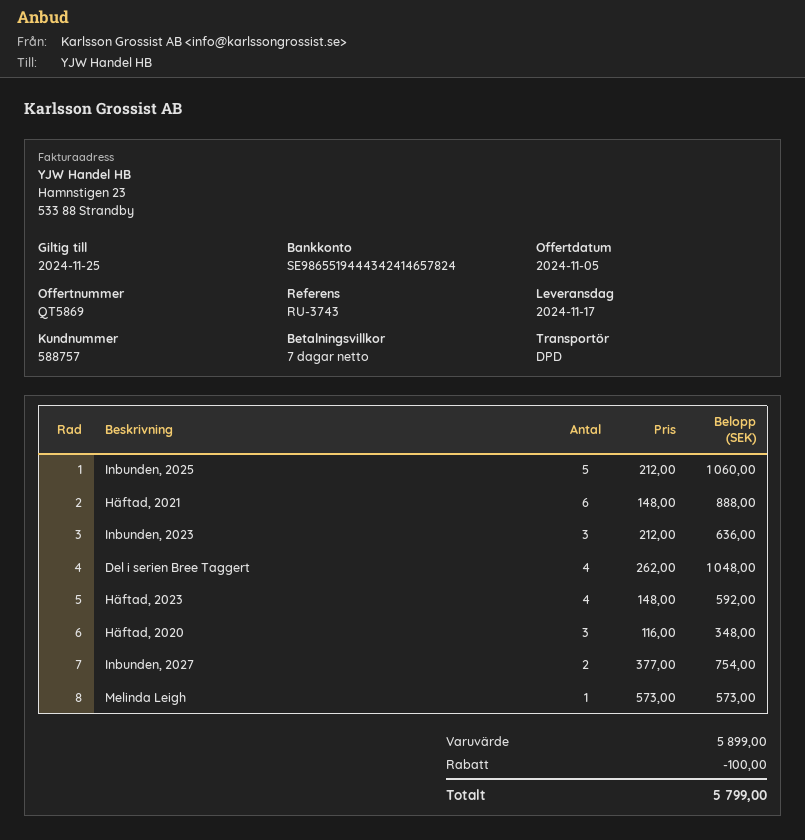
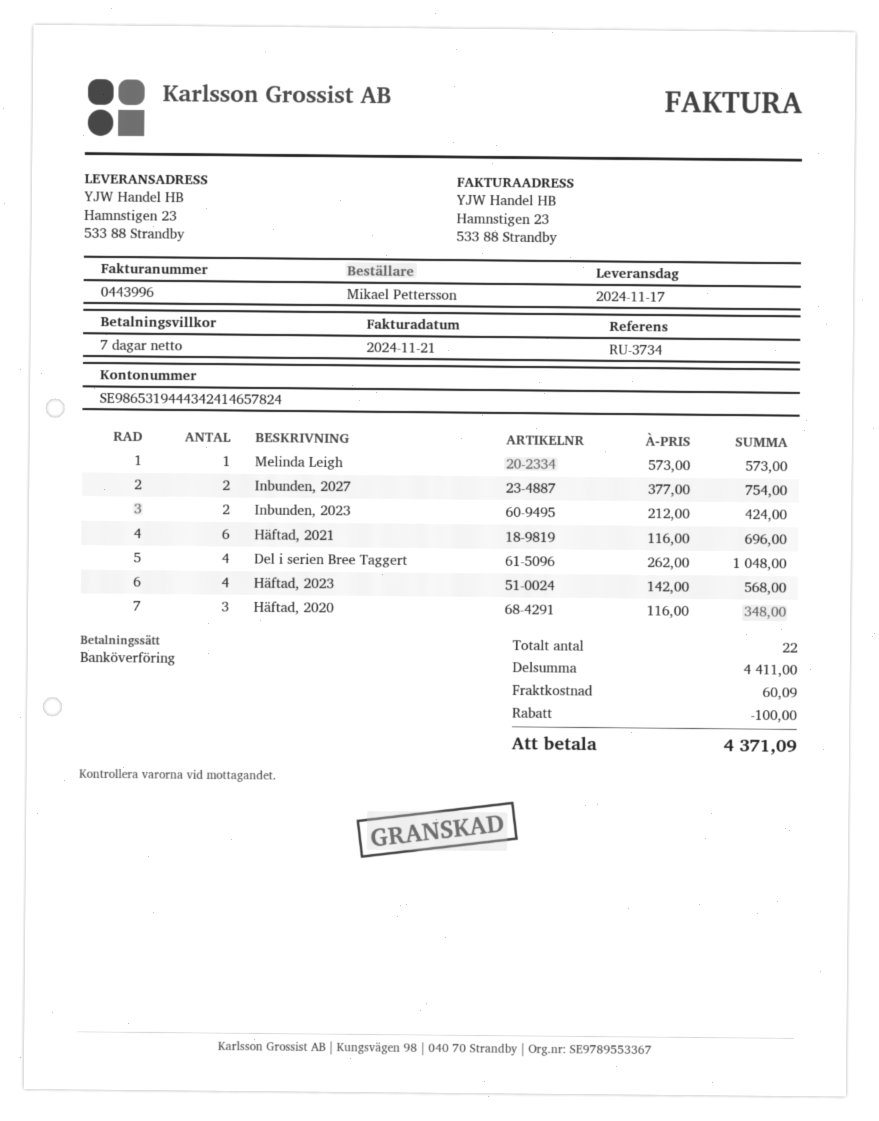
reference: RU-3743 -> RU-3734
bank account: SE9865519444342414657824 -> SE9865319444342414657824
Inbunden, 2025: 5 x 212.00 = 1060.00 -> none
Häftad, 2021: 6 x 148.00 = 888.00 -> 6 x 116.00 = 696.00
Inbunden, 2023: 3 x 212.00 = 636.00 -> 2 x 212.00 = 424.00
Häftad, 2023: 4 x 148.00 = 592.00 -> 4 x 142.00 = 568.00
subtotal: 5899.00 -> 4411.00
shipping: none -> 60.09
total: 5799.00 -> 4371.09

